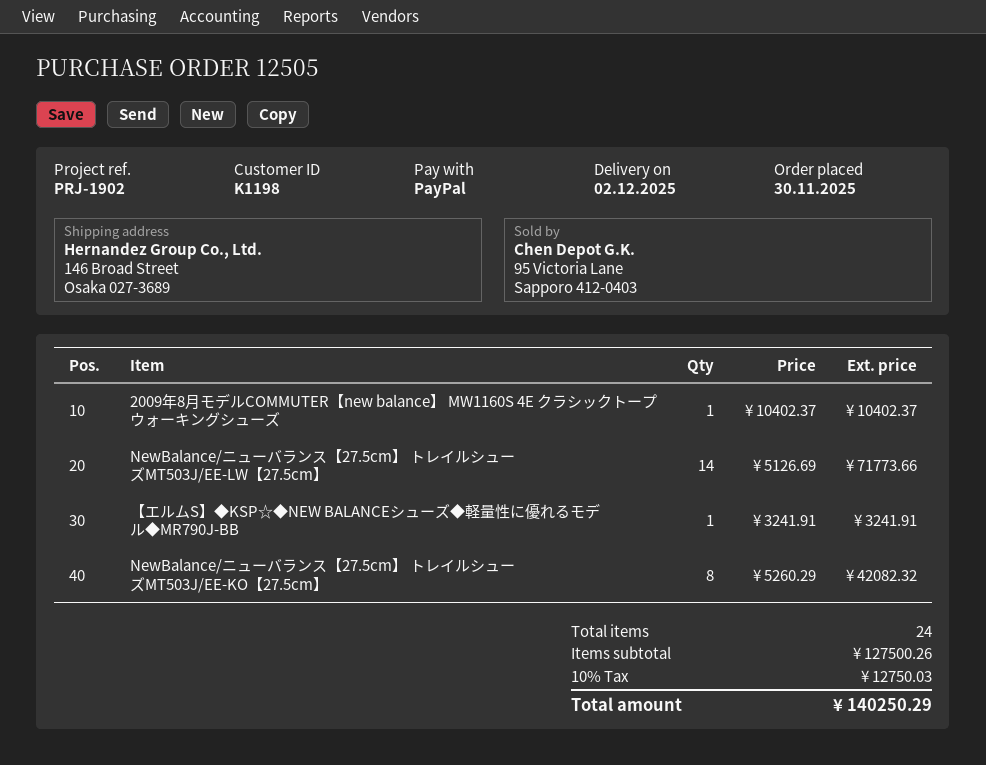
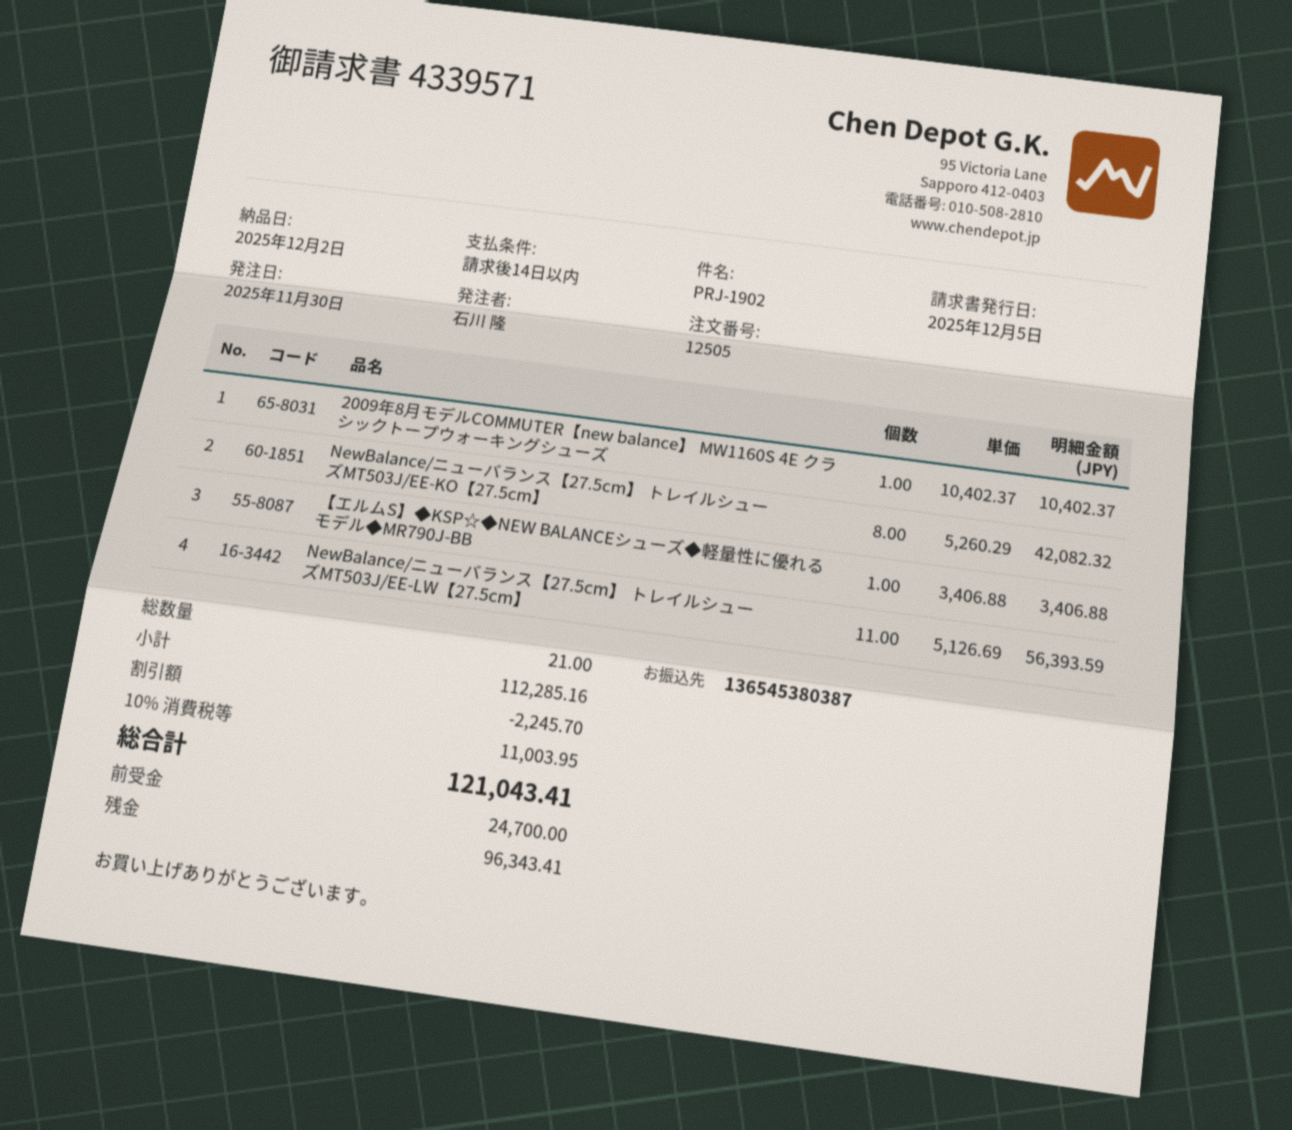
NewBalance/ニューバランス【27.5cm】 トレイルシューズMT503J/EE-LW【27.5cm】: 14 x 5126.69 = 71773.66 -> 11 x 5126.69 = 56393.59
【エルムS】◆KSP☆◆NEW BALANCEシューズ◆軽量性に優れるモデル◆MR790J-BB: 1 x 3241.91 = 3241.91 -> 1 x 3406.88 = 3406.88
total quantity: 24 -> 21
subtotal: 127500.26 -> 112285.16
discount: none -> 2245.70
tax: 10% = 12750.03 -> 10% = 11003.95
total: 140250.29 -> 121043.41

